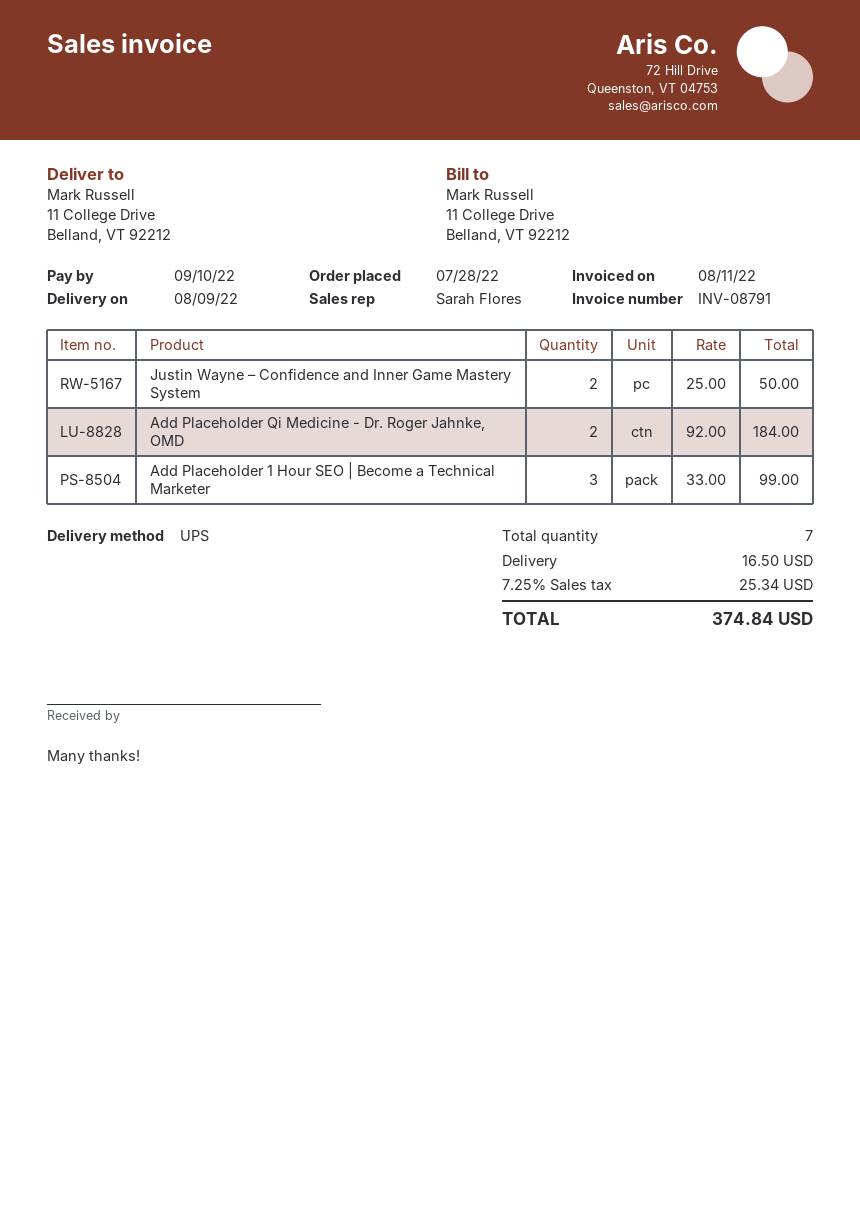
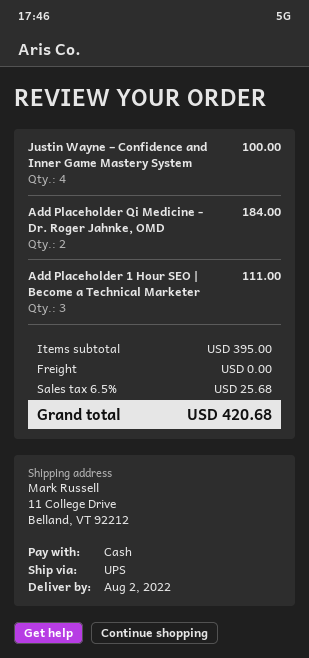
delivery date: 2022-08-09 -> 2022-08-02
Justin Wayne – Confidence and Inner Game Mastery System: 2 for 50.00 -> 4 for 100.00
Add Placeholder 1 Hour SEO | Become a Technical Marketer: 3 for 99.00 -> 3 for 111.00
shipping: 16.50 -> 0.00
tax: 7.25% = 25.34 -> 6.5% = 25.68
total: 374.84 -> 420.68

